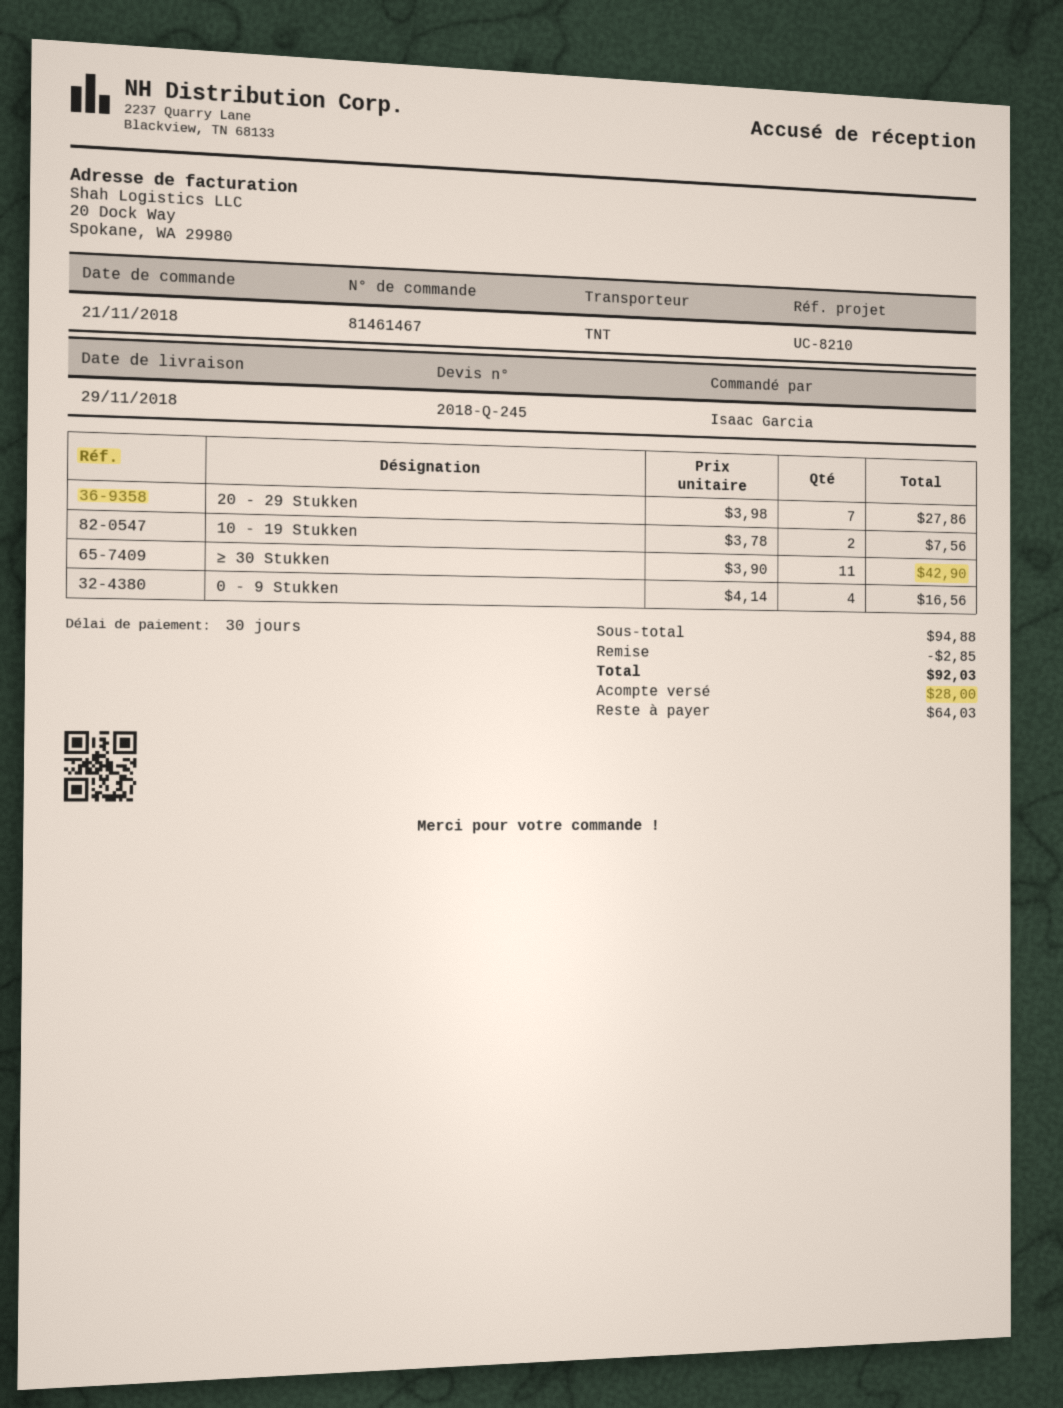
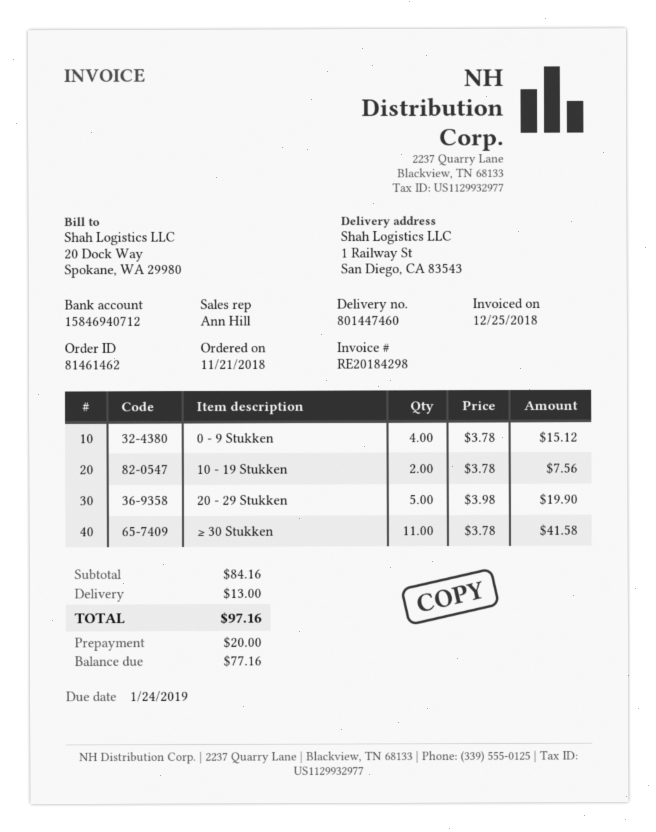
order number: 81461467 -> 81461462
20 - 29 Stukken: 7 x 3.98 = 27.86 -> 5 x 3.98 = 19.90
≥ 30 Stukken: 11 x 3.90 = 42.90 -> 11 x 3.78 = 41.58
0 - 9 Stukken: 4 x 4.14 = 16.56 -> 4 x 3.78 = 15.12
subtotal: 94.88 -> 84.16
discount: 2.85 -> none
shipping: none -> 13.00
total: 92.03 -> 97.16
deposit: 28.00 -> 20.00
balance: 64.03 -> 77.16

